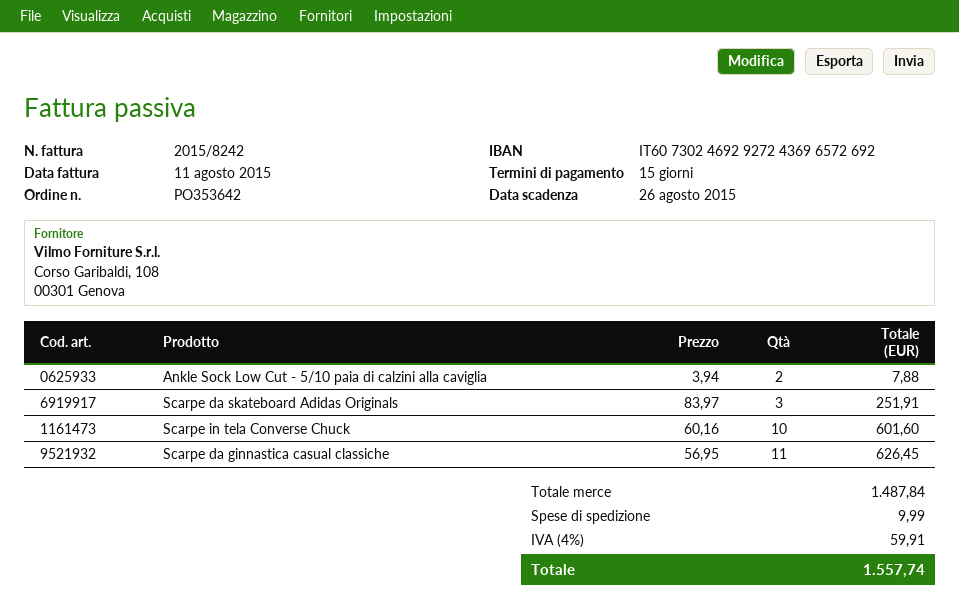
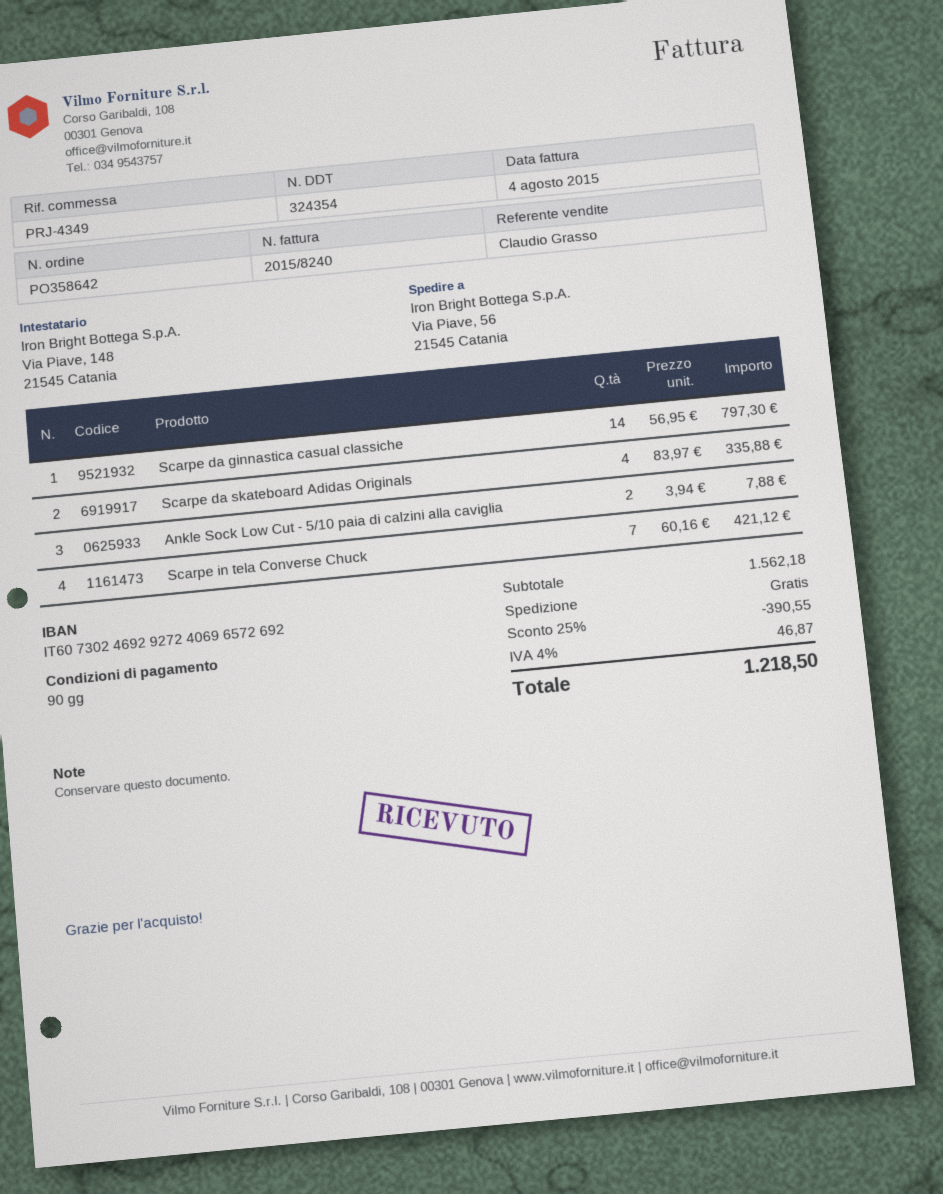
order number: PO353642 -> PO358642
invoice number: 2015/8242 -> 2015/8240
invoice date: 2015-08-11 -> 2015-08-04
payment terms: 15 days -> 90 days
bank account: IT6073024692927243696572692 -> IT6073024692927240696572692
Scarpe da skateboard Adidas Originals: 3 x 83.97 = 251.91 -> 4 x 83.97 = 335.88
Scarpe in tela Converse Chuck: 10 x 60.16 = 601.60 -> 7 x 60.16 = 421.12
Scarpe da ginnastica casual classiche: 11 x 56.95 = 626.45 -> 14 x 56.95 = 797.30
subtotal: 1487.84 -> 1562.18
discount: none -> 25% = 390.55
shipping: 9.99 -> 0.00
tax: 4% = 59.91 -> 4% = 46.87
total: 1557.74 -> 1218.50

